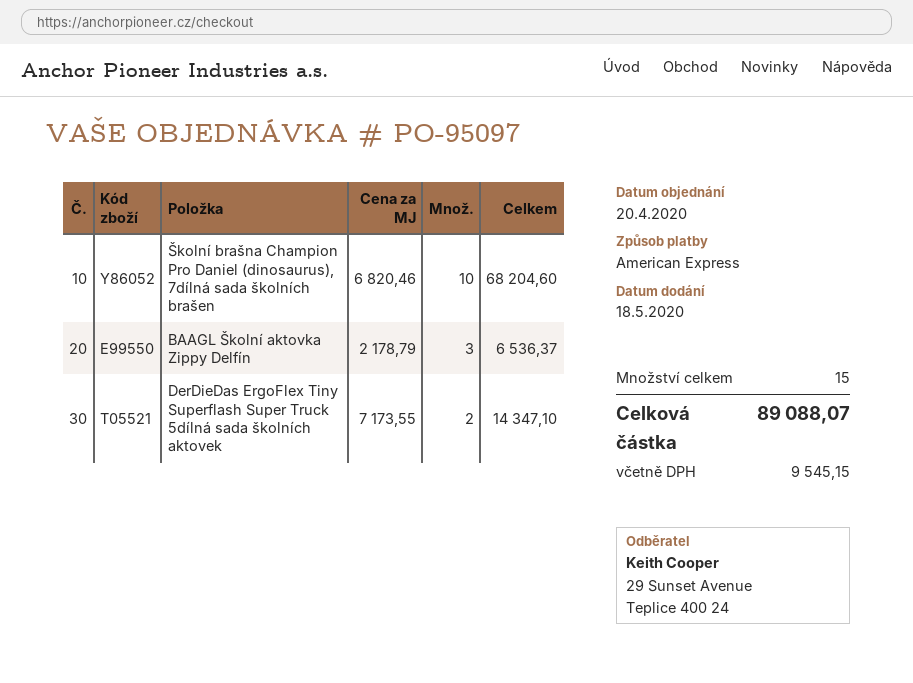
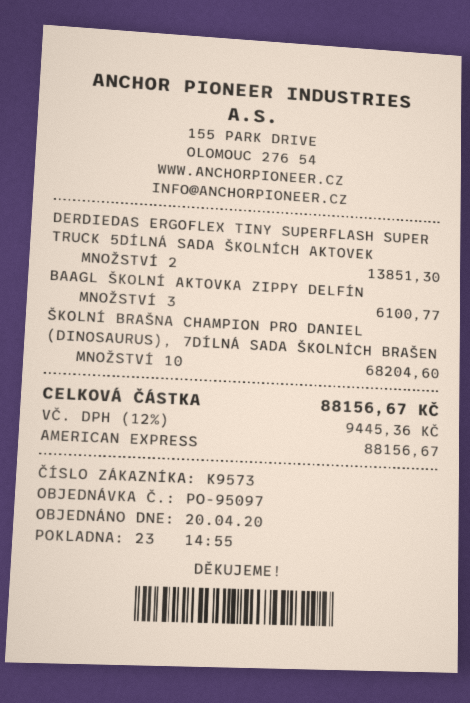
BAAGL Školní aktovka Zippy Delfín: 3 for 6536.37 -> 3 for 6100.77
DerDieDas ErgoFlex Tiny Superflash Super Truck 5dílná sada školních aktovek: 2 for 14347.10 -> 2 for 13851.30
tax: 9545.15 -> 9445.36
total: 89088.07 -> 88156.67

